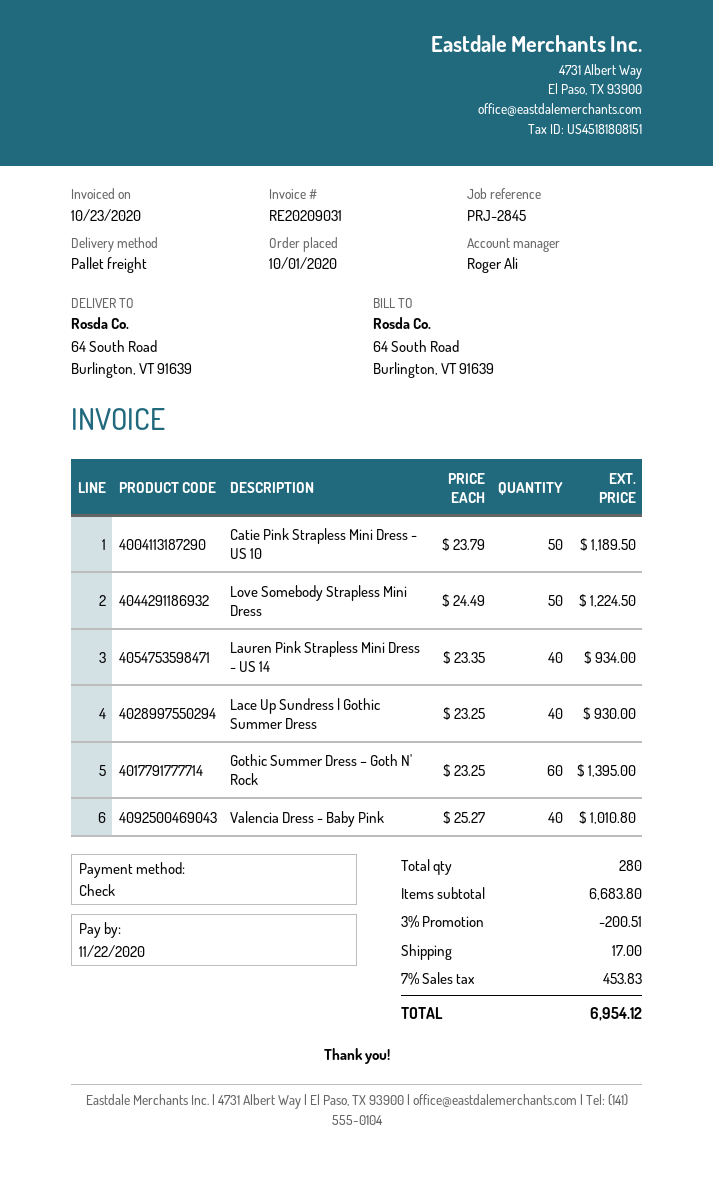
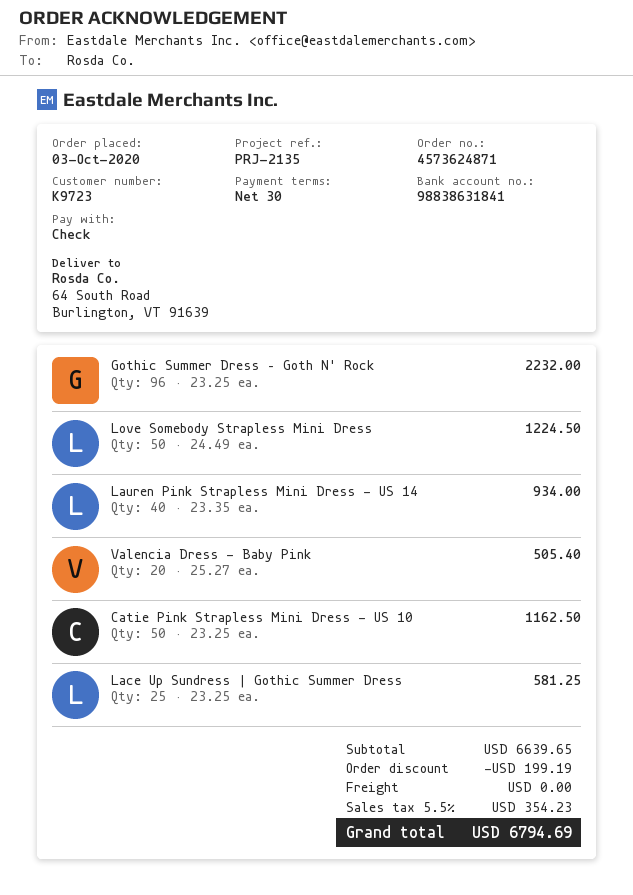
order date: 2020-10-01 -> 2020-10-03
reference: PRJ-2845 -> PRJ-2135
Catie Pink Strapless Mini Dress - US 10: 50 x 23.79 = 1189.50 -> 50 x 23.25 = 1162.50
Lace Up Sundress | Gothic Summer Dress: 40 x 23.25 = 930.00 -> 25 x 23.25 = 581.25
Gothic Summer Dress – Goth N' Rock: 60 x 23.25 = 1395.00 -> 96 x 23.25 = 2232.00
Valencia Dress - Baby Pink: 40 x 25.27 = 1010.80 -> 20 x 25.27 = 505.40
subtotal: 6683.80 -> 6639.65
discount: 200.51 -> 199.19
shipping: 17.00 -> 0.00
tax: 7% = 453.83 -> 5.5% = 354.23
total: 6954.12 -> 6794.69

